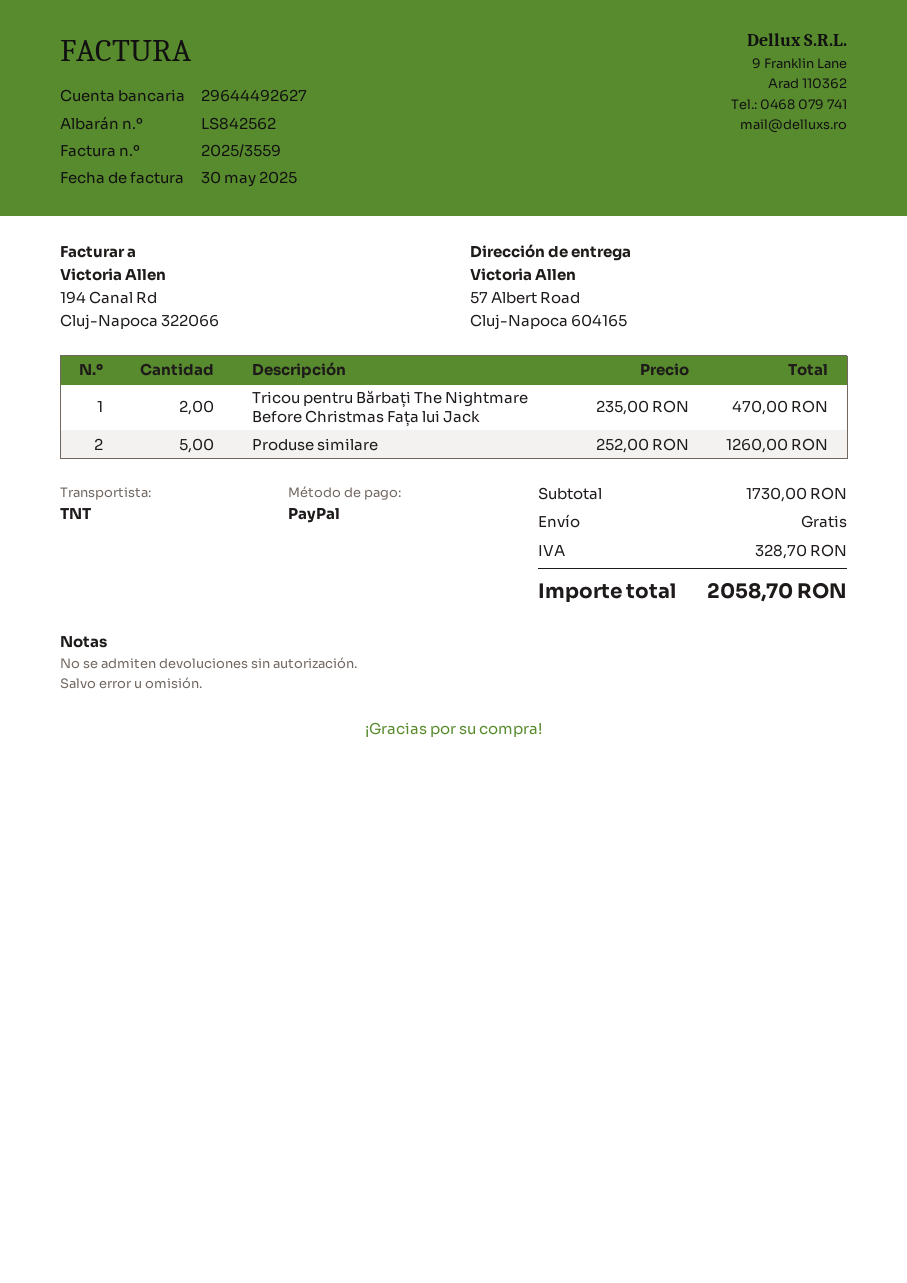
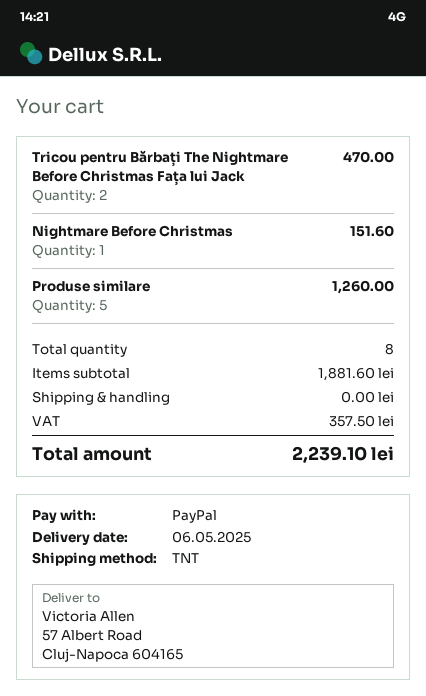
Nightmare Before Christmas: none -> 1 for 151.60
subtotal: 1730.00 -> 1881.60
tax: 328.70 -> 357.50
total: 2058.70 -> 2239.10

